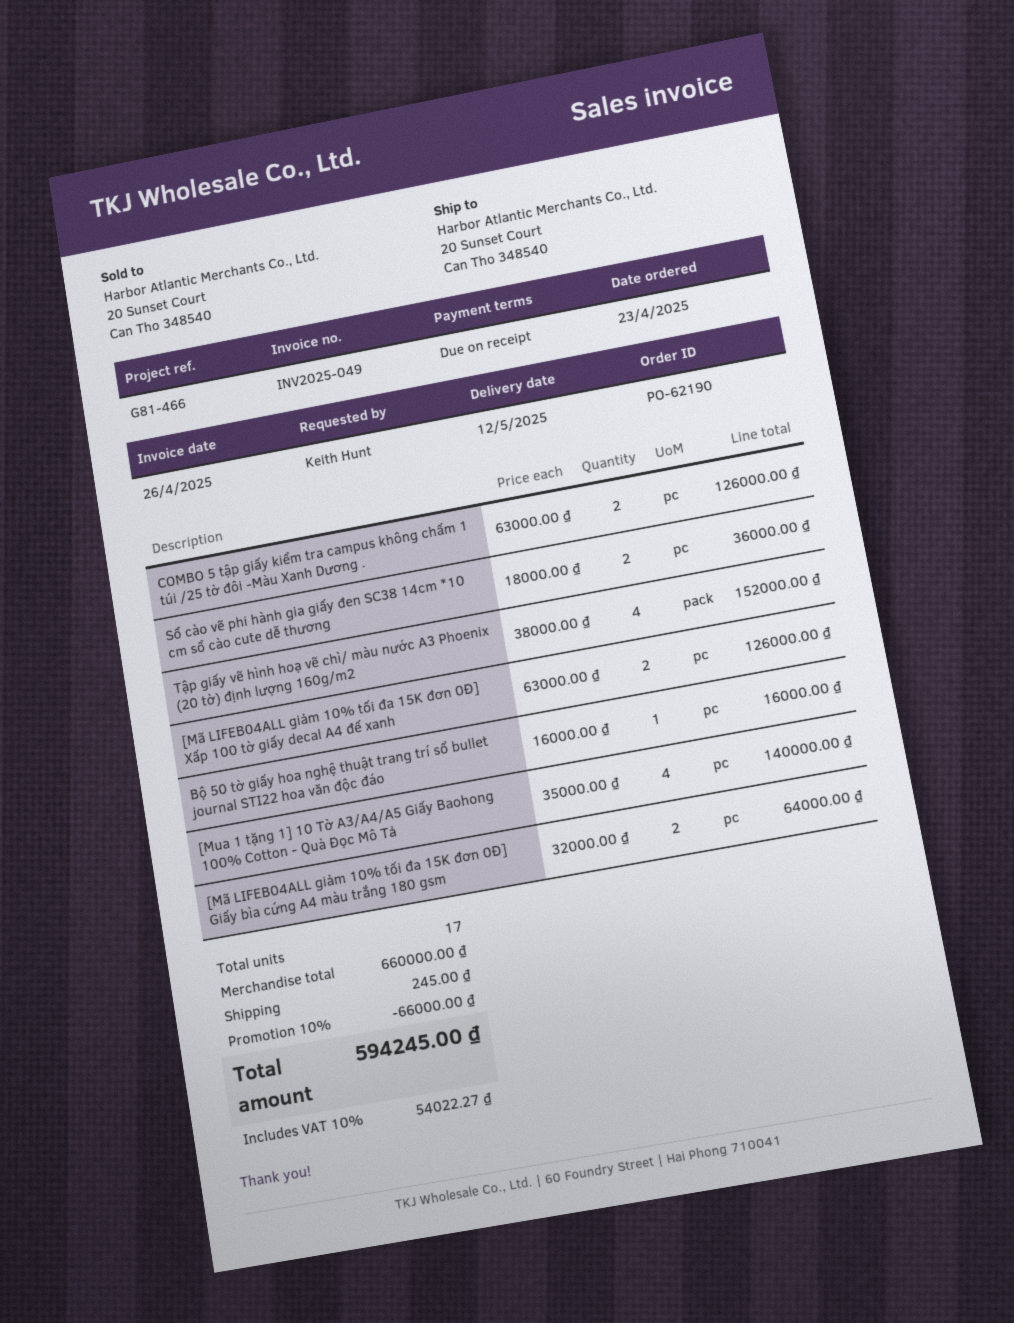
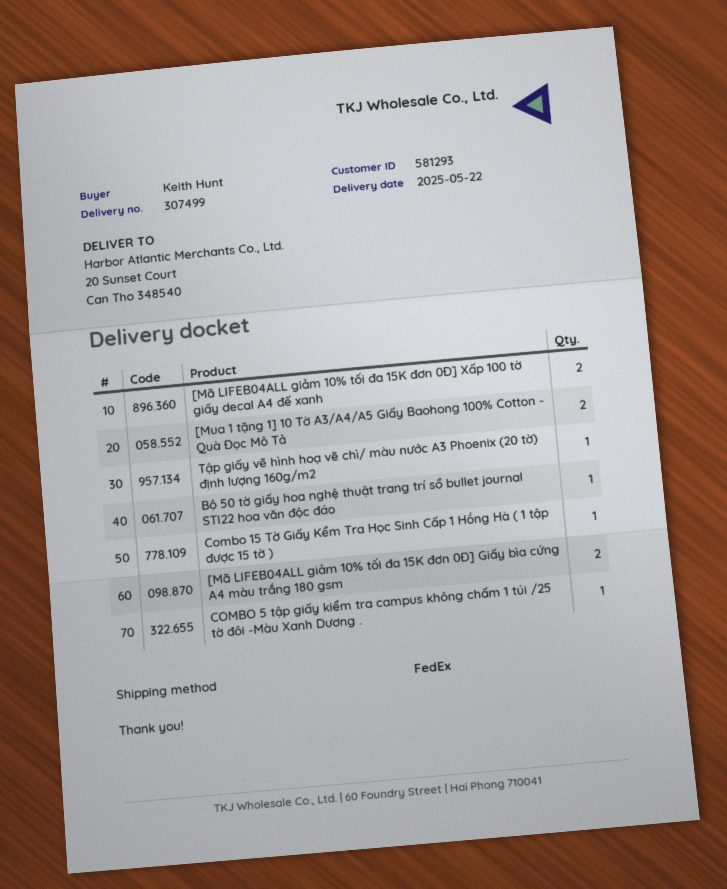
delivery date: 2025-05-12 -> 2025-05-22
COMBO 5 tập giấy kiểm tra campus không chấm 1 túi /25 tờ đôi -Màu Xanh Dương .: 2 -> 1
Sổ cào vẽ phi hành gia giấy đen SC38 14cm *10 cm sổ cào cute dễ thương: 2 -> none
Tập giấy vẽ hình hoạ vẽ chì/ màu nước A3 Phoenix (20 tờ) định lượng 160g/m2: 4 -> 1
[Mua 1 tặng 1] 10 Tờ A3/A4/A5 Giấy Baohong 100% Cotton - Quà Đọc Mô Tả: 4 -> 2
Combo 15 Tờ Giấy Kểm Tra Học Sinh Cấp 1 Hồng Hà ( 1 tập được 15 tờ ): none -> 1

